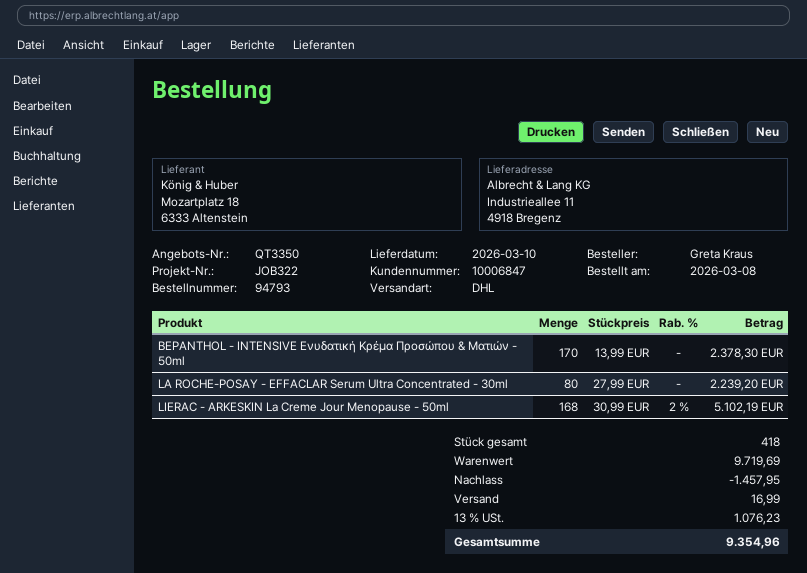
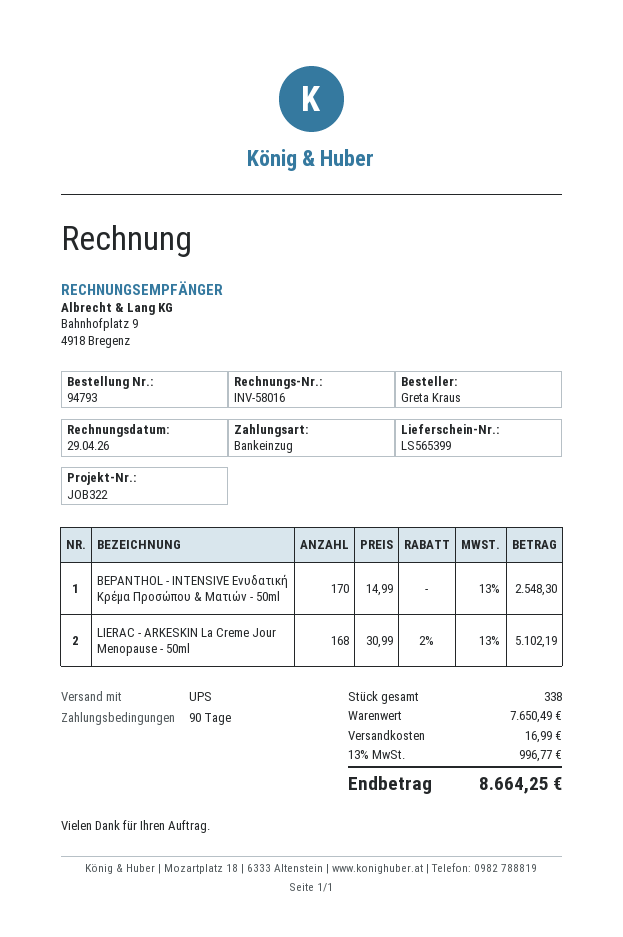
shipping method: DHL -> UPS
BEPANTHOL - INTENSIVE Ενυδατική Κρέμα Προσώπου & Ματιών - 50ml: 170 x 13.99 = 2378.30 -> 170 x 14.99 = 2548.30
LA ROCHE-POSAY - EFFACLAR Serum Ultra Concentrated - 30ml: 80 x 27.99 = 2239.20 -> none
total quantity: 418 -> 338
subtotal: 9719.69 -> 7650.49
discount: 1457.95 -> none
tax: 13% = 1076.23 -> 13% = 996.77
total: 9354.96 -> 8664.25

